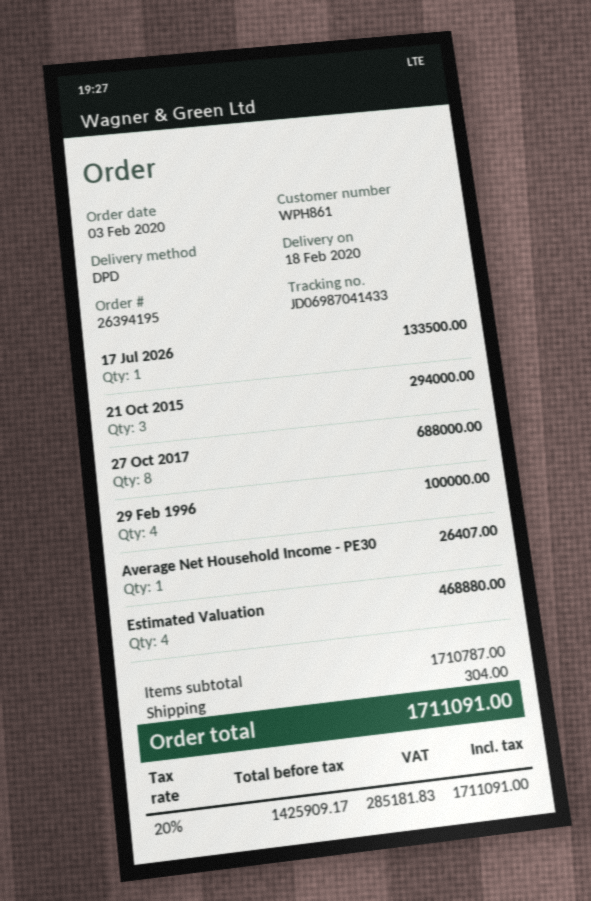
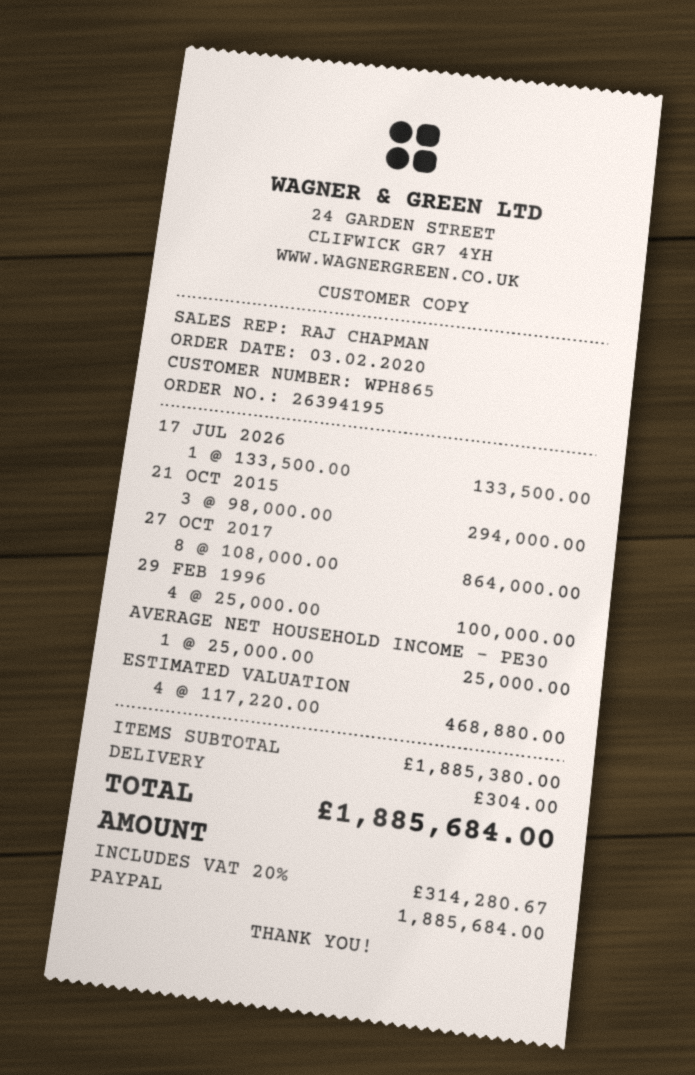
customer number: WPH861 -> WPH865
27 Oct 2017: 8 for 688000.00 -> 8 for 864000.00
Average Net Household Income - PE30: 1 for 26407.00 -> 1 for 25000.00
subtotal: 1710787.00 -> 1885380.00
tax: 20% = 285181.83 -> 20% = 314280.67
total: 1711091.00 -> 1885684.00

